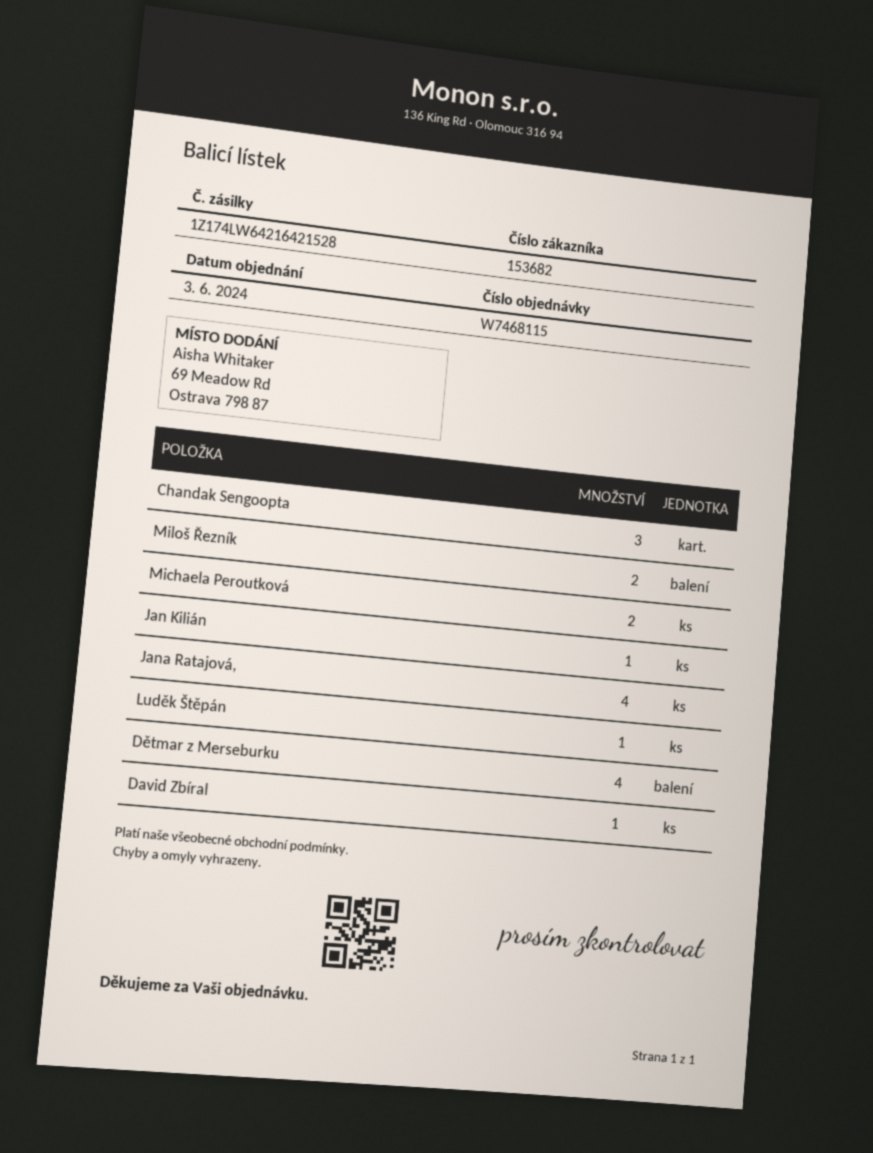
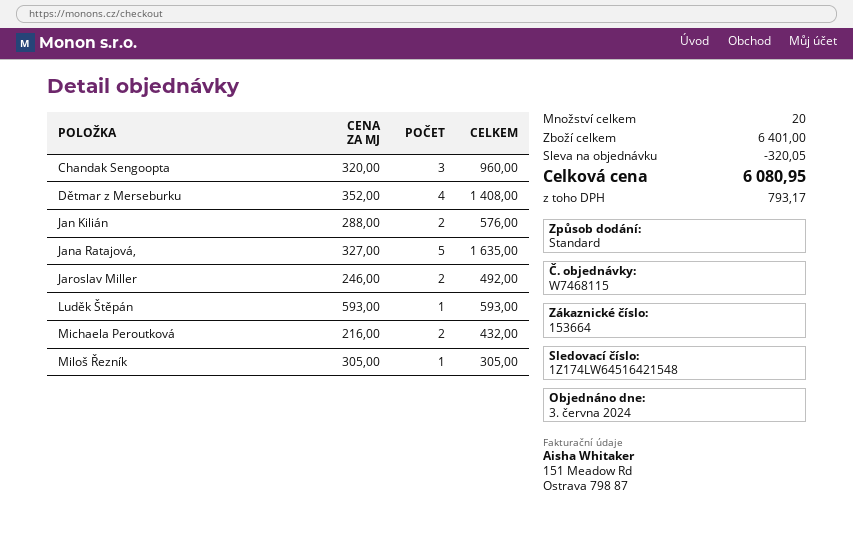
customer number: 153682 -> 153664
tracking number: 1Z174LW64216421528 -> 1Z174LW64516421548
Miloš Řezník: 2 -> 1
Jan Kilián: 1 -> 2
Jana Ratajová,: 4 -> 5
David Zbíral: 1 -> none
Jaroslav Miller: none -> 2

